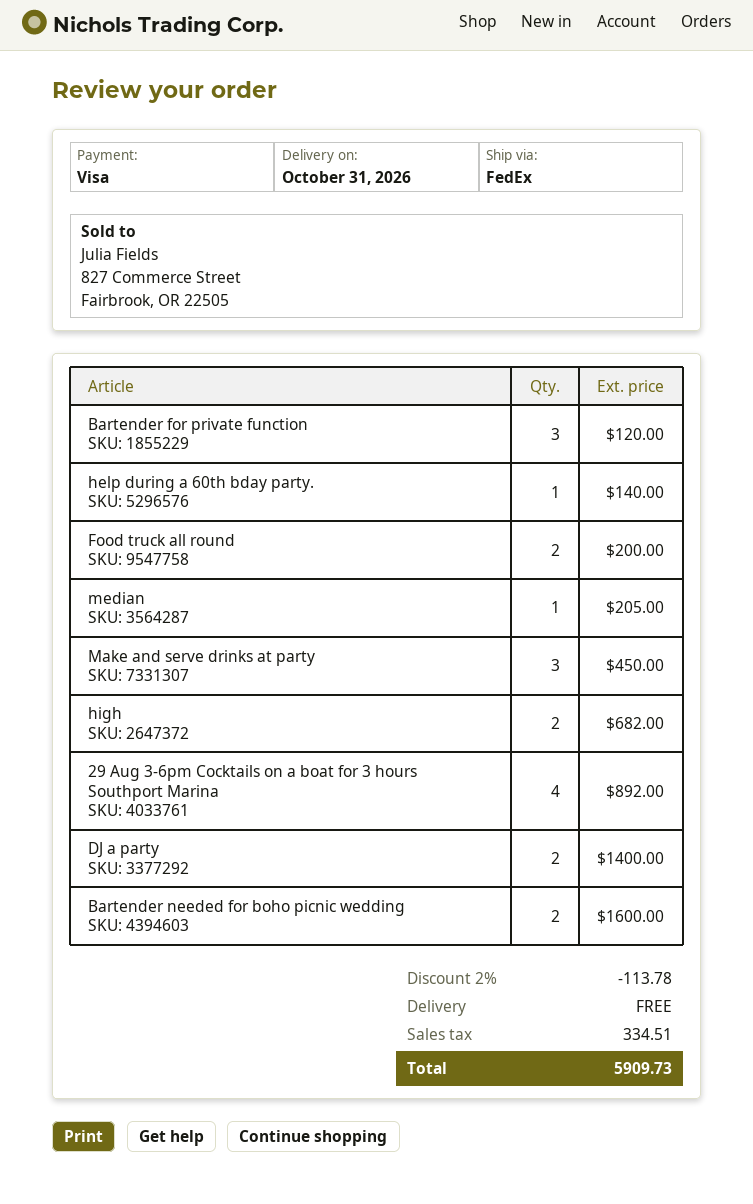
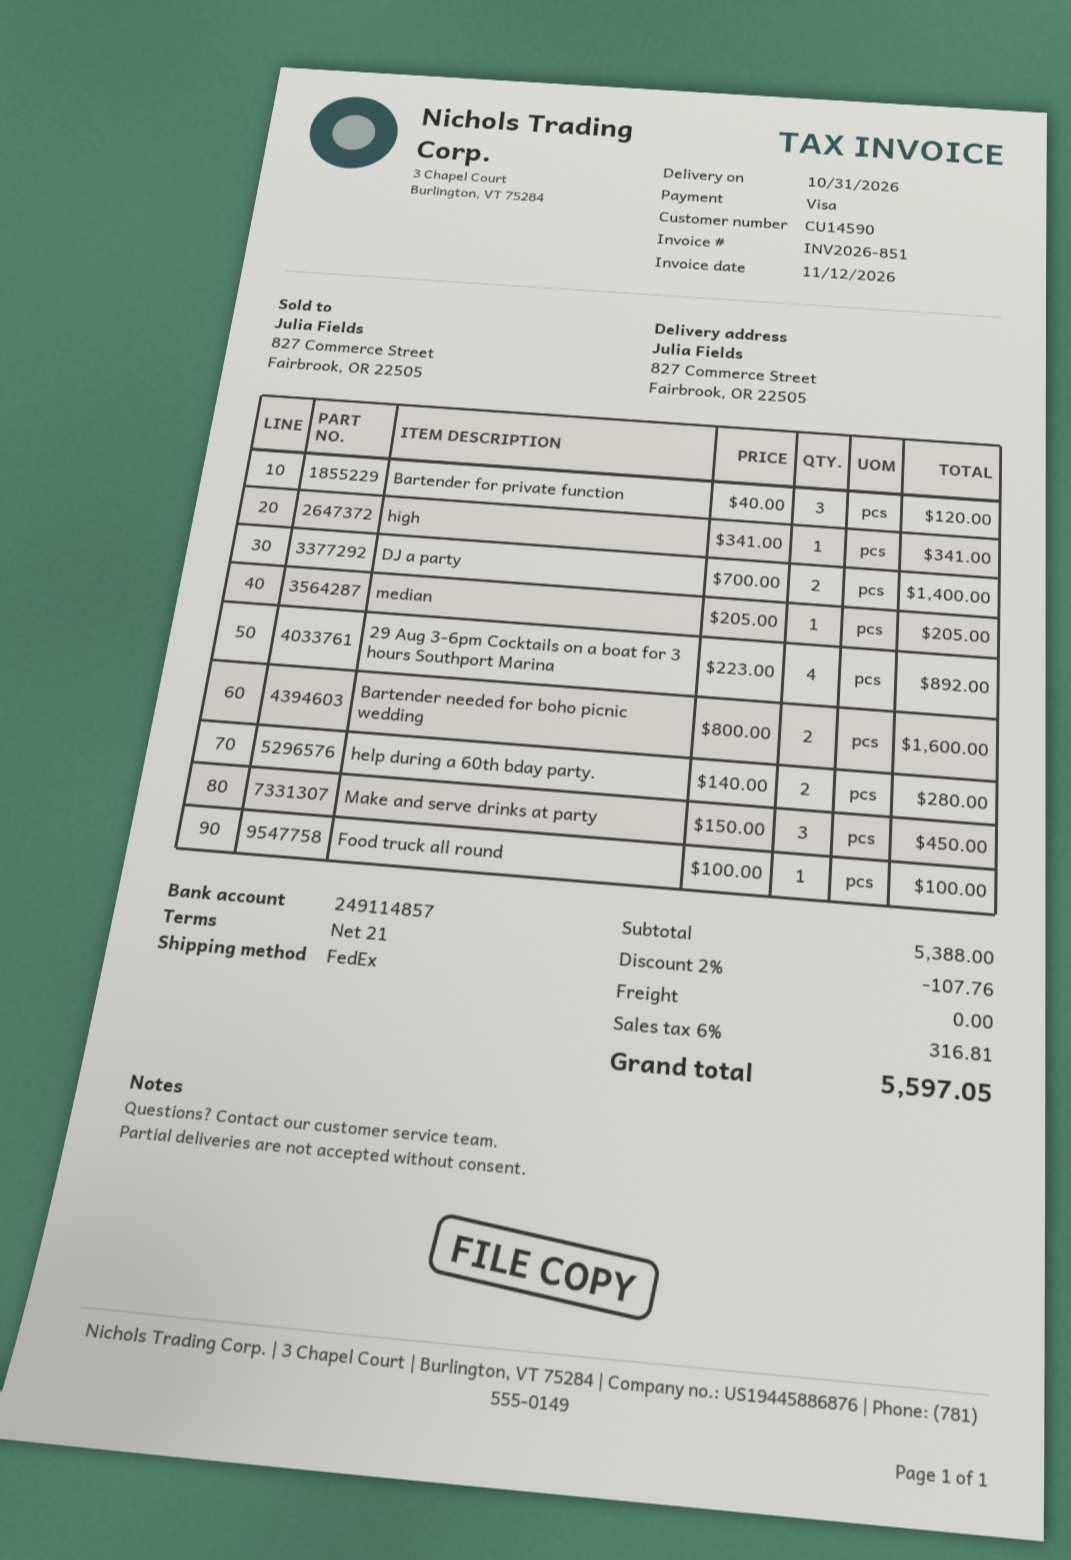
help during a 60th bday party.: 1 for 140.00 -> 2 for 280.00
Food truck all round: 2 for 200.00 -> 1 for 100.00
high: 2 for 682.00 -> 1 for 341.00
discount: 2% = 113.78 -> 2% = 107.76
tax: 334.51 -> 316.81
total: 5909.73 -> 5597.05

